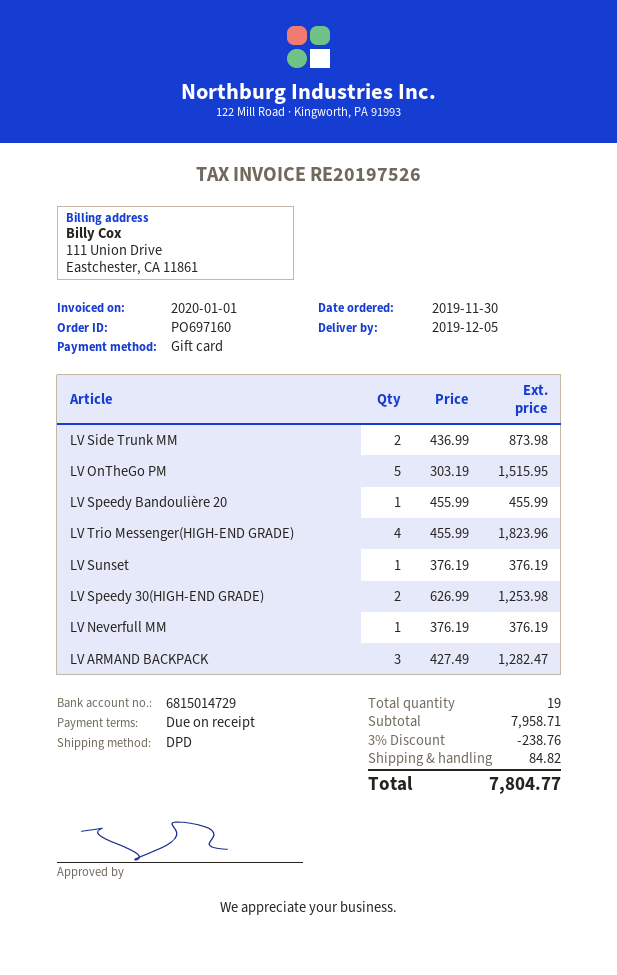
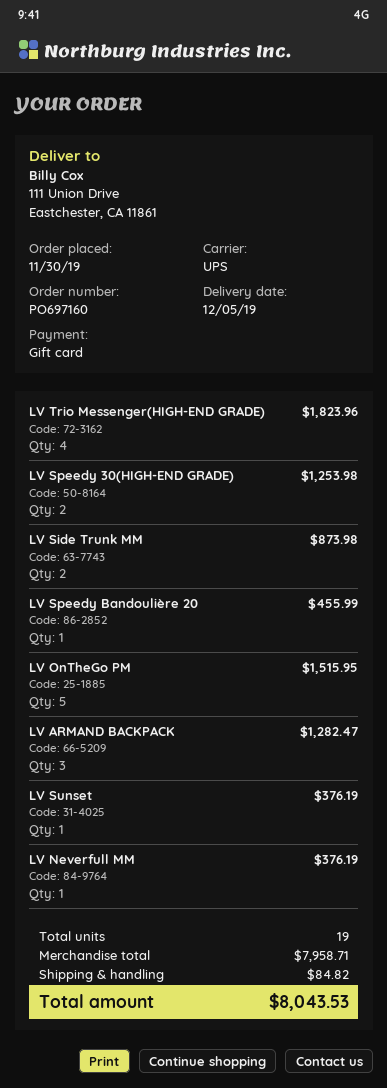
shipping method: DPD -> UPS
discount: 3% = 238.76 -> none
total: 7804.77 -> 8043.53

